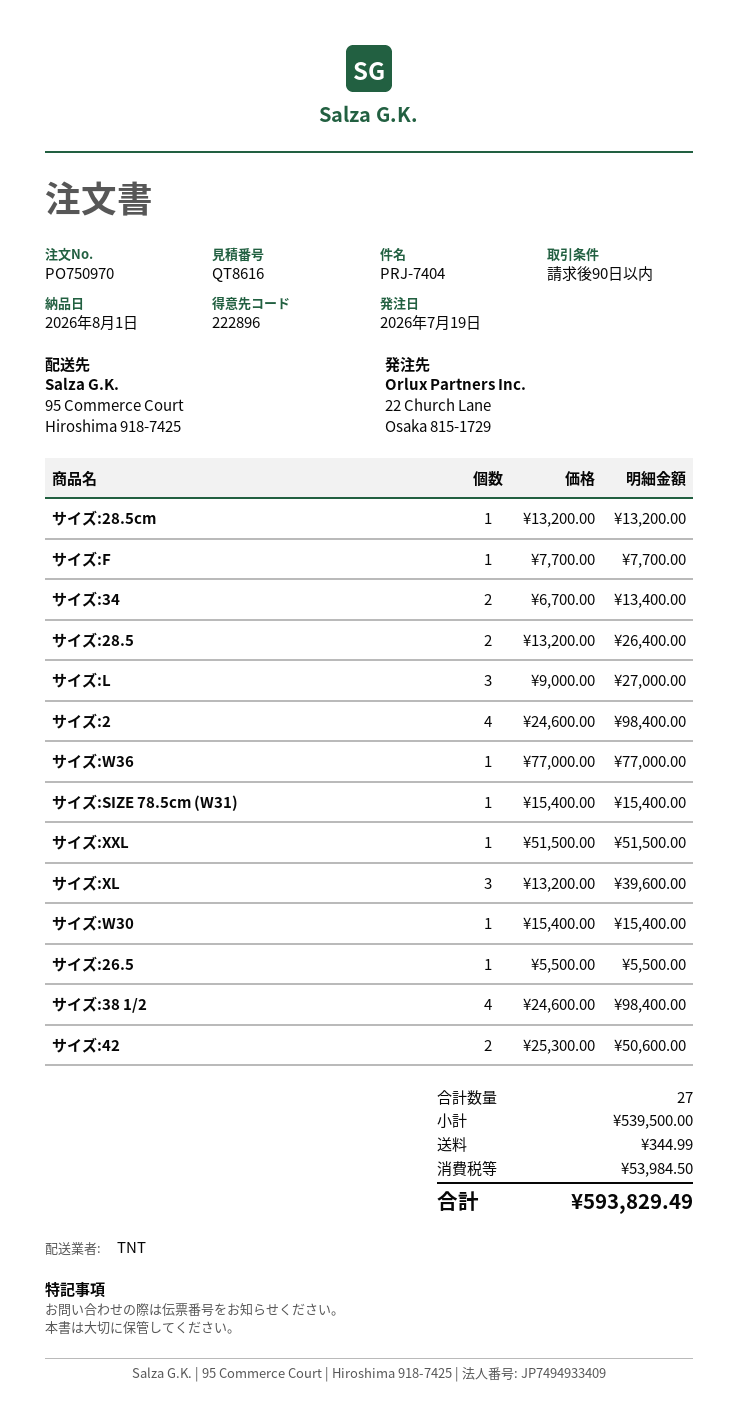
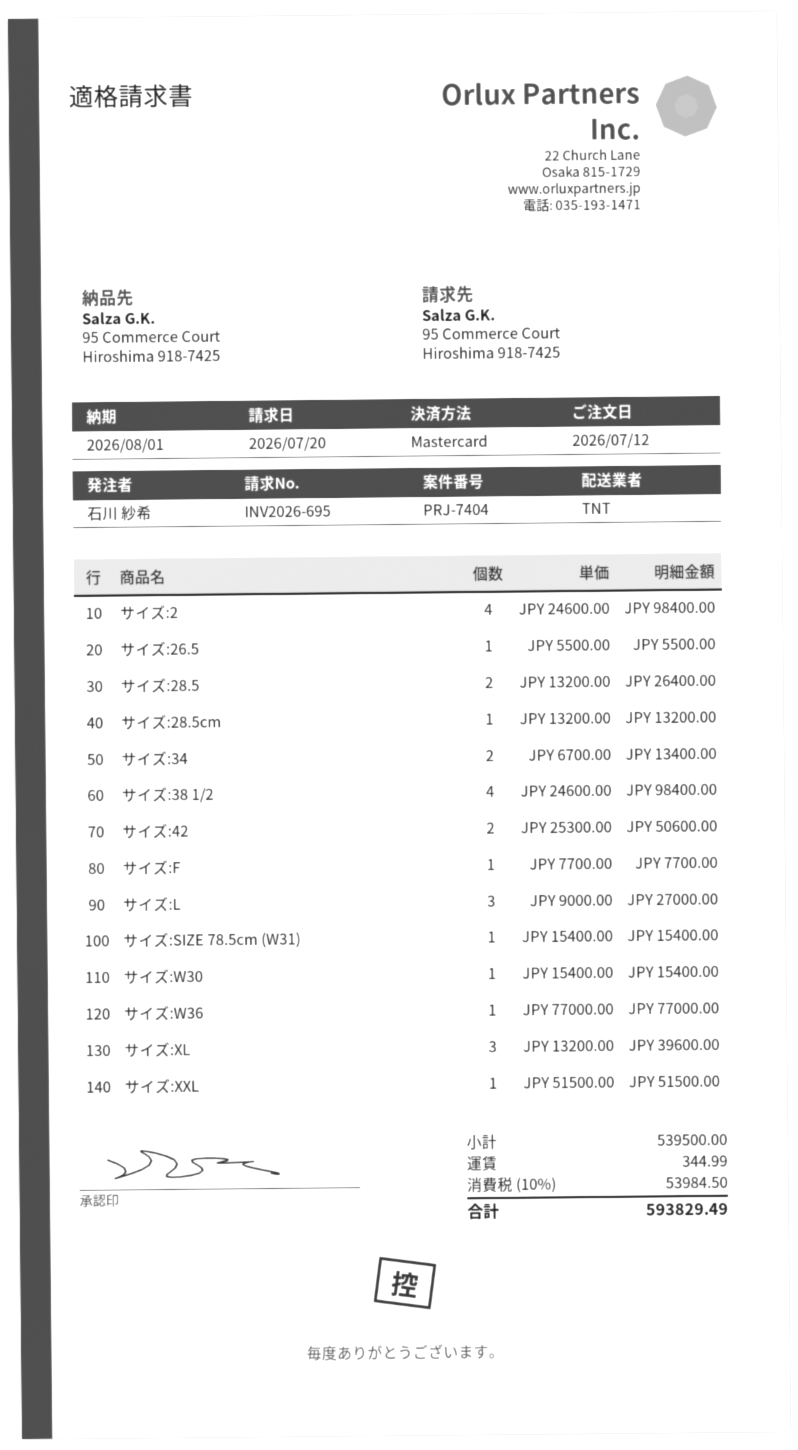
order date: 2026-07-19 -> 2026-07-12

